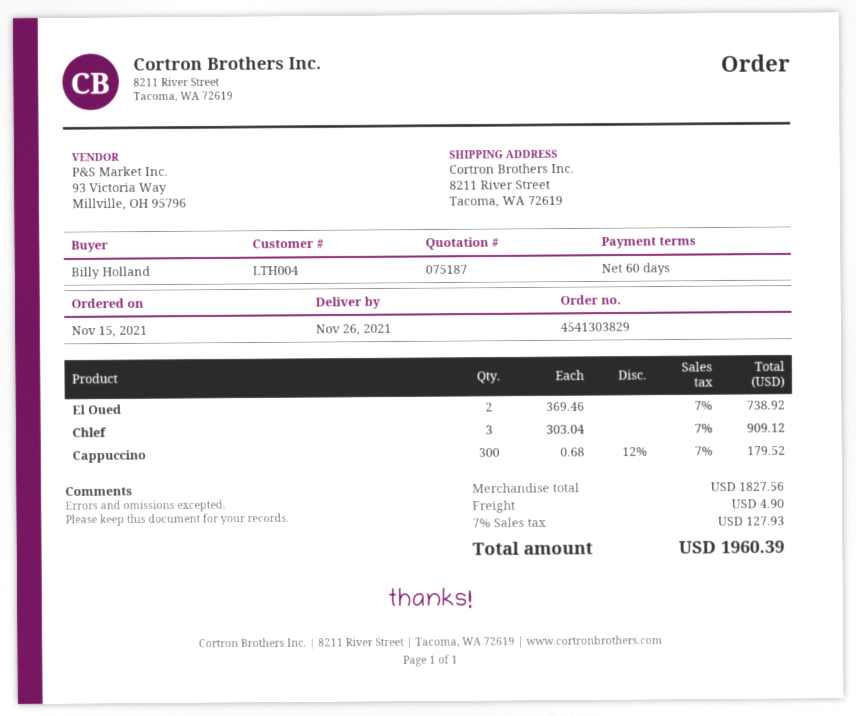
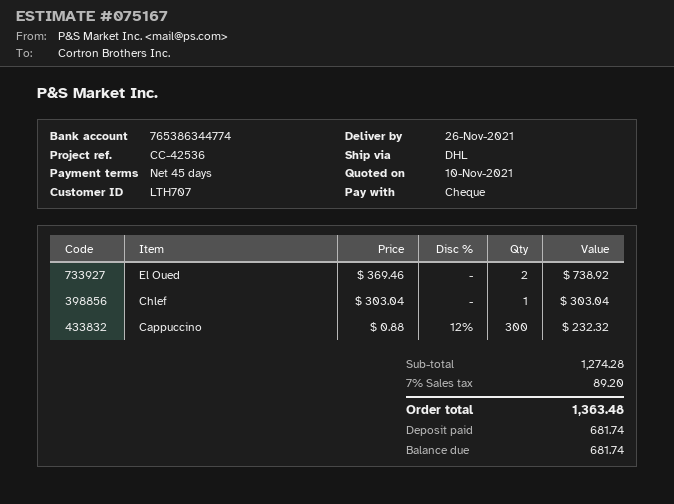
quote number: 075187 -> 075167
payment terms: 60 days -> 45 days
customer number: LTH004 -> LTH707
Chlef: 3 x 303.04 = 909.12 -> 1 x 303.04 = 303.04
Cappuccino: 300 x 0.68 - 12% = 179.52 -> 300 x 0.88 - 12% = 232.32
subtotal: 1827.56 -> 1274.28
shipping: 4.90 -> none
tax: 7% = 127.93 -> 7% = 89.20
total: 1960.39 -> 1363.48

